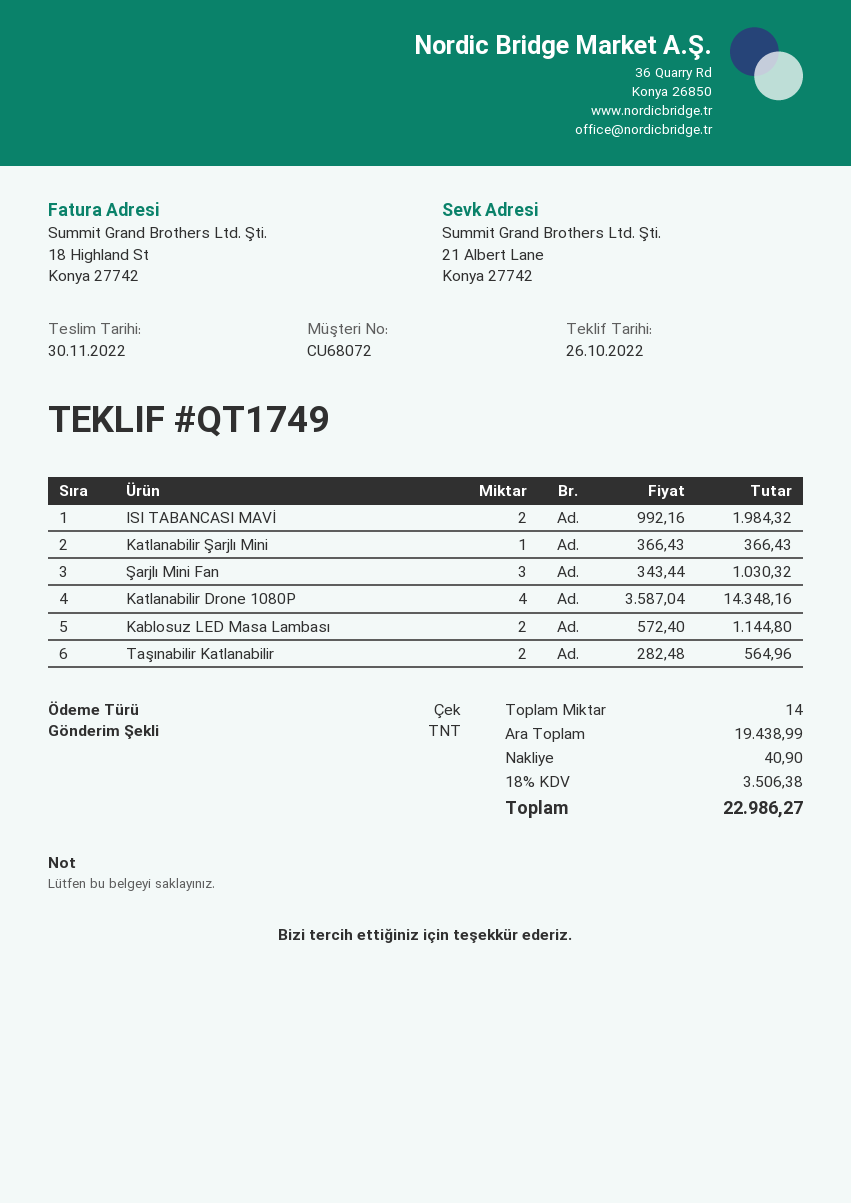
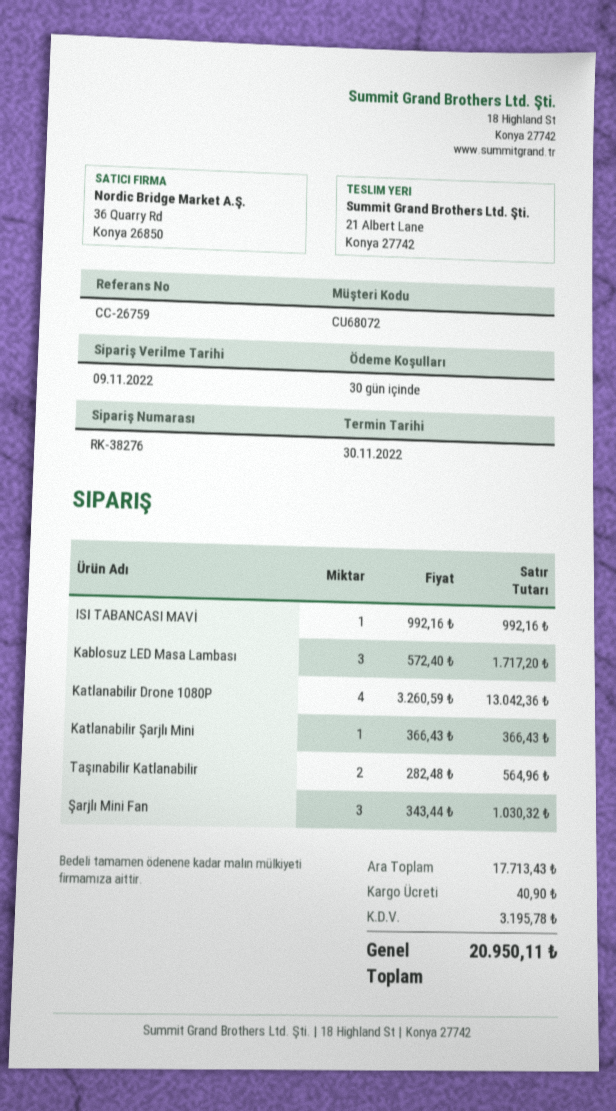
ISI TABANCASI MAVİ: 2 x 992.16 = 1984.32 -> 1 x 992.16 = 992.16
Katlanabilir Drone 1080P: 4 x 3587.04 = 14348.16 -> 4 x 3260.59 = 13042.36
Kablosuz LED Masa Lambası: 2 x 572.40 = 1144.80 -> 3 x 572.40 = 1717.20
subtotal: 19438.99 -> 17713.43
tax: 3506.38 -> 3195.78
total: 22986.27 -> 20950.11

